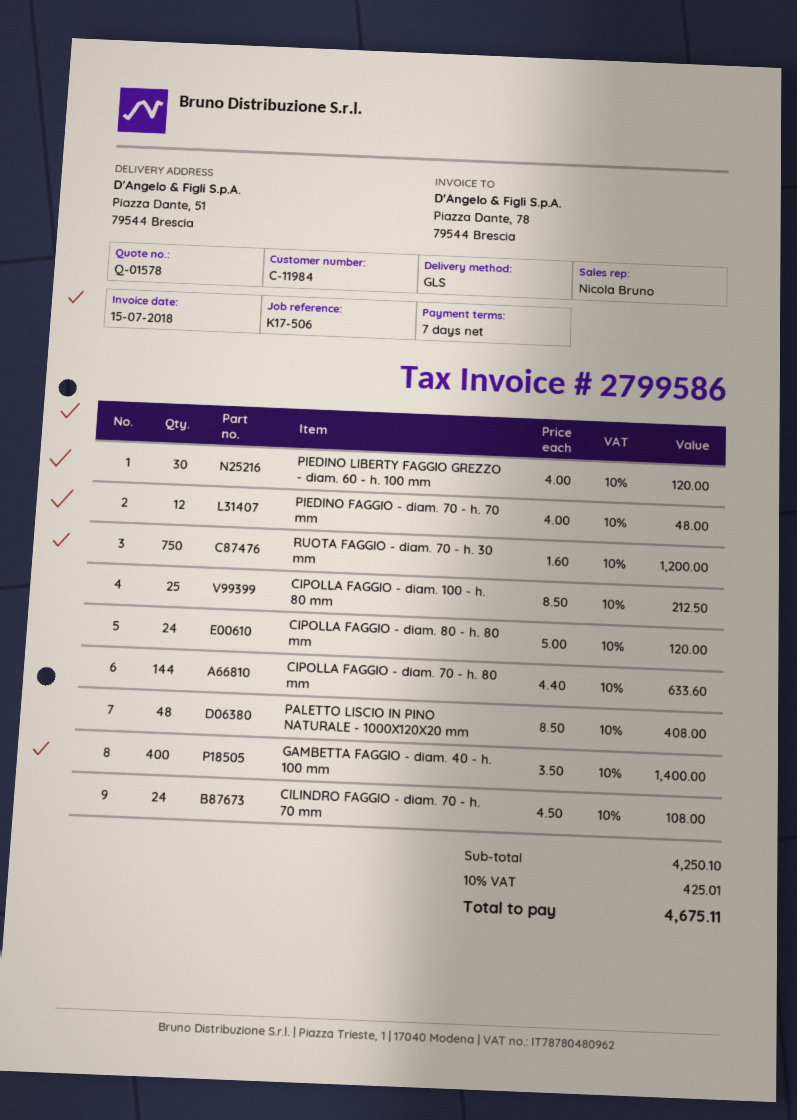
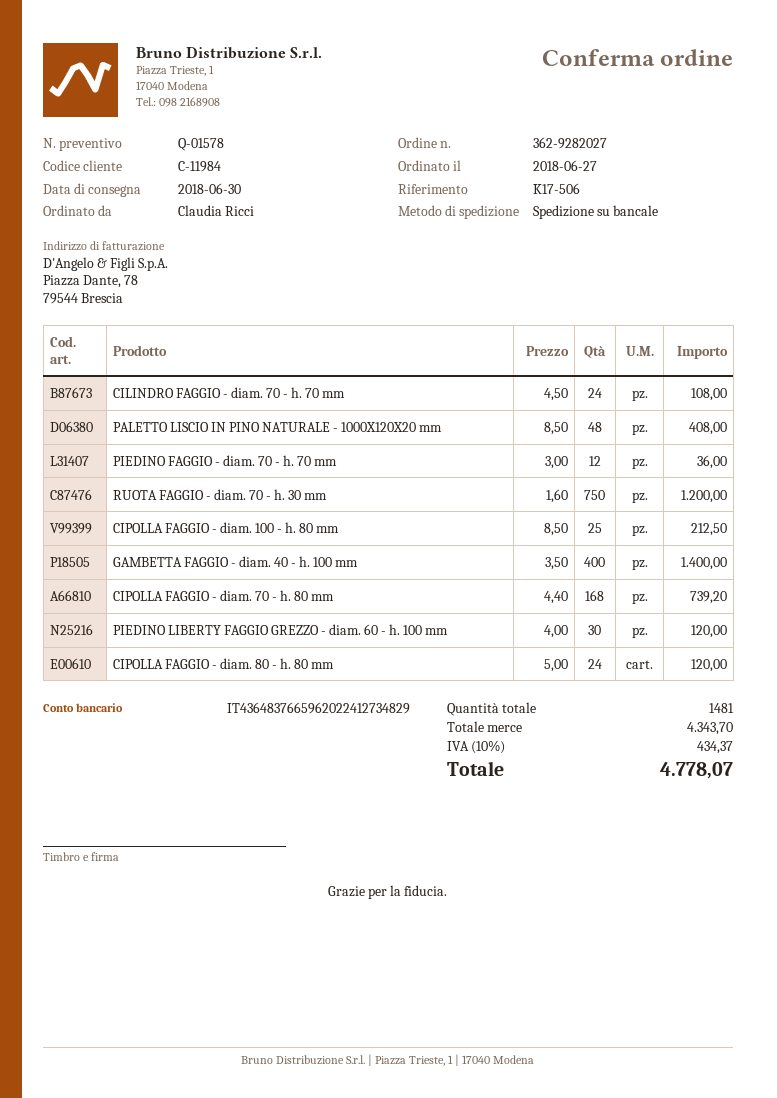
shipping method: GLS -> pallet freight
PIEDINO FAGGIO - diam. 70 - h. 70 mm: 12 x 4.00 = 48.00 -> 12 x 3.00 = 36.00
CIPOLLA FAGGIO - diam. 70 - h. 80 mm: 144 x 4.40 = 633.60 -> 168 x 4.40 = 739.20
subtotal: 4250.10 -> 4343.70
tax: 10% = 425.01 -> 10% = 434.37
total: 4675.11 -> 4778.07

